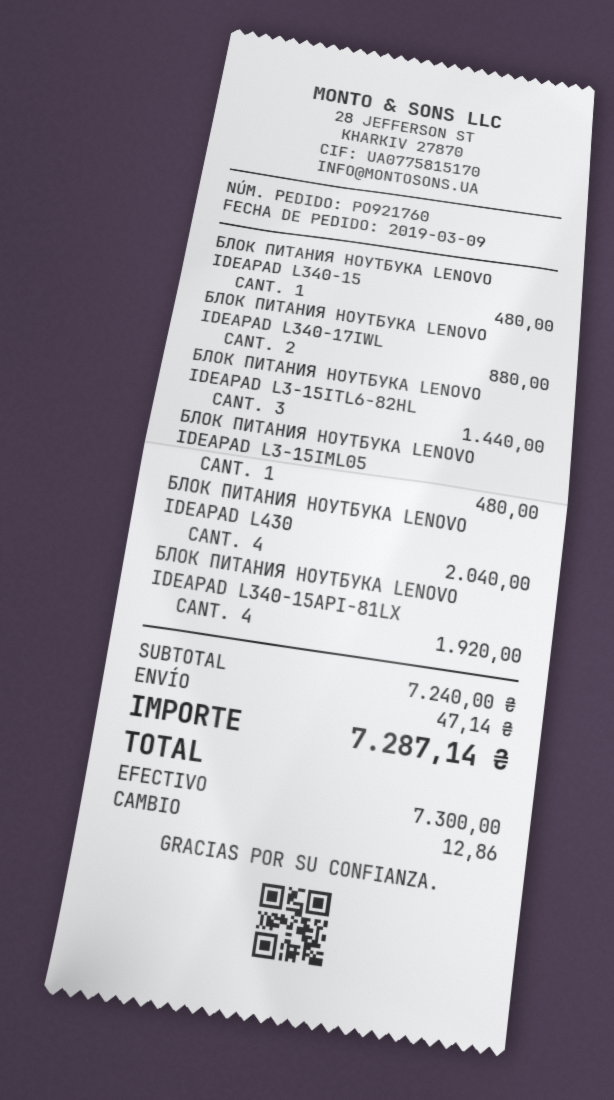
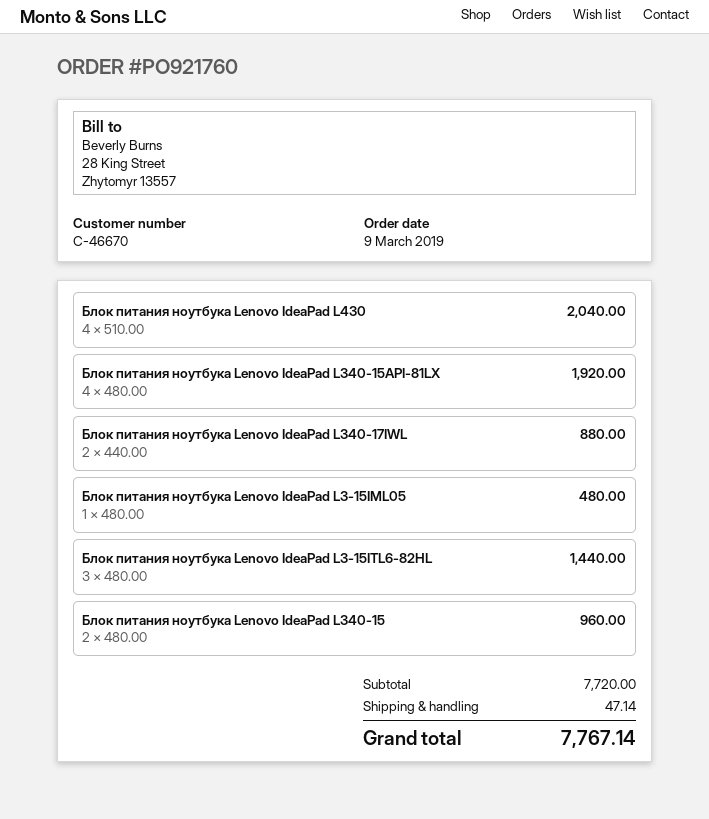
БЛОК ПИТАНИЯ НОУТБУКА LENOVO IDEAPAD L340-15: 1 for 480.00 -> 2 for 960.00
subtotal: 7240.00 -> 7720.00
total: 7287.14 -> 7767.14

